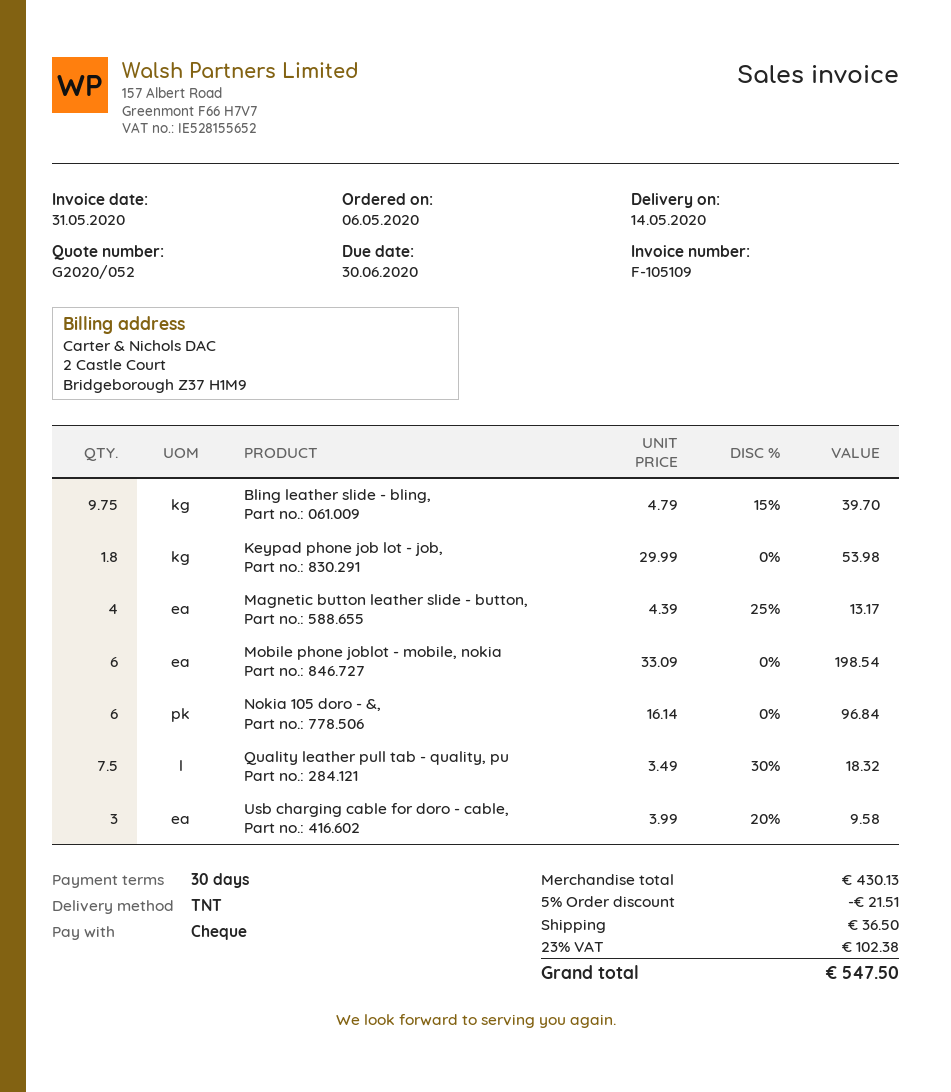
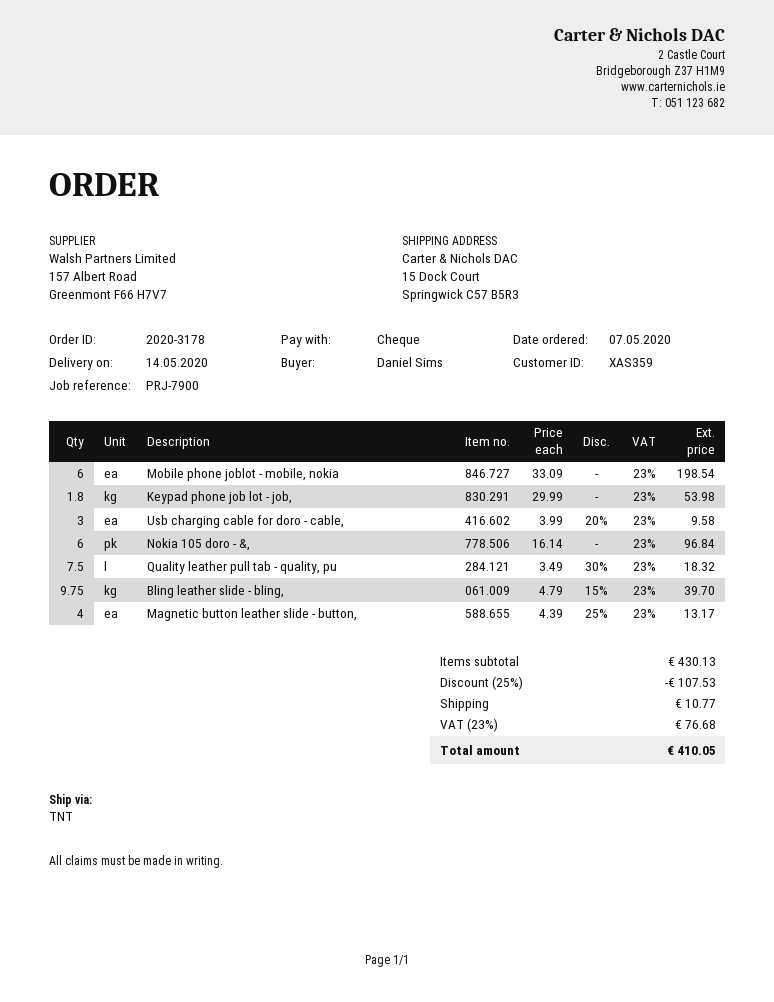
order date: 2020-05-06 -> 2020-05-07
discount: 5% = 21.51 -> 25% = 107.53
shipping: 36.50 -> 10.77
tax: 23% = 102.38 -> 23% = 76.68
total: 547.50 -> 410.05

